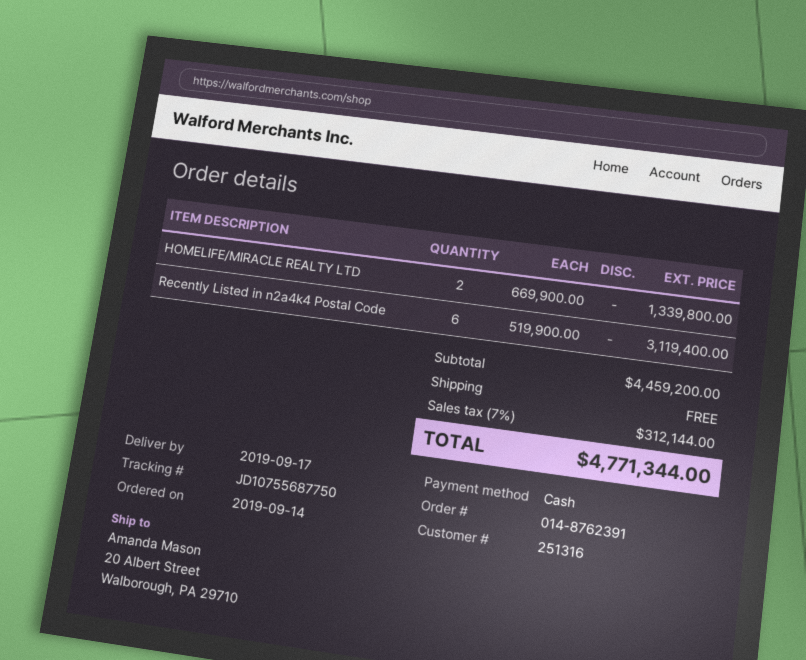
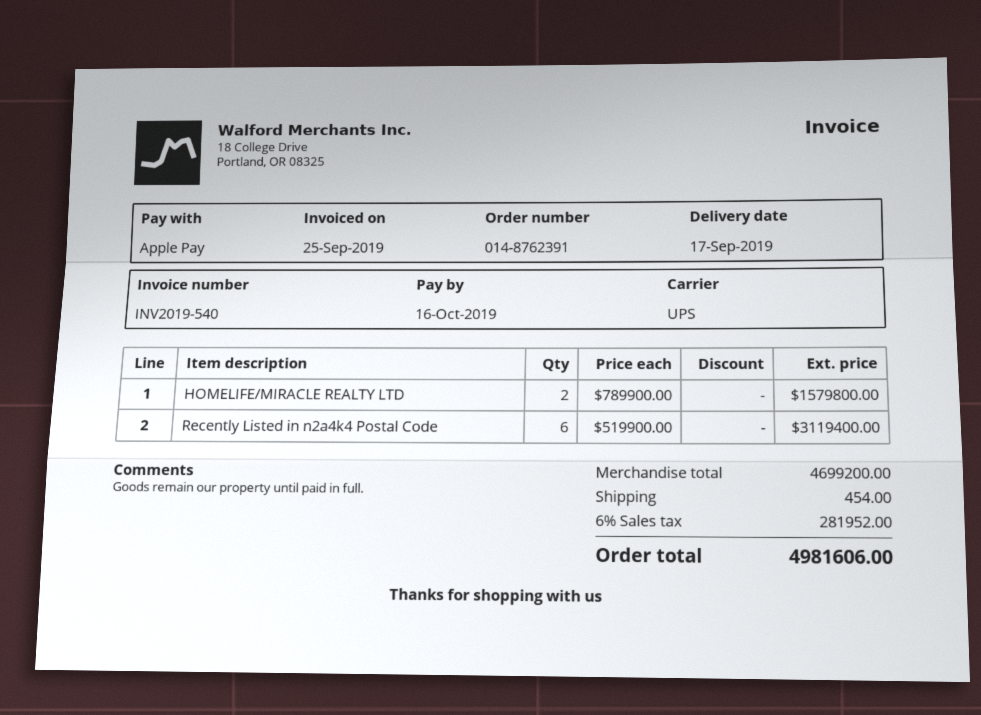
payment method: cash -> Apple Pay
HOMELIFE/MIRACLE REALTY LTD: 2 x 669900.00 = 1339800.00 -> 2 x 789900.00 = 1579800.00
subtotal: 4459200.00 -> 4699200.00
shipping: 0.00 -> 454.00
tax: 7% = 312144.00 -> 6% = 281952.00
total: 4771344.00 -> 4981606.00

